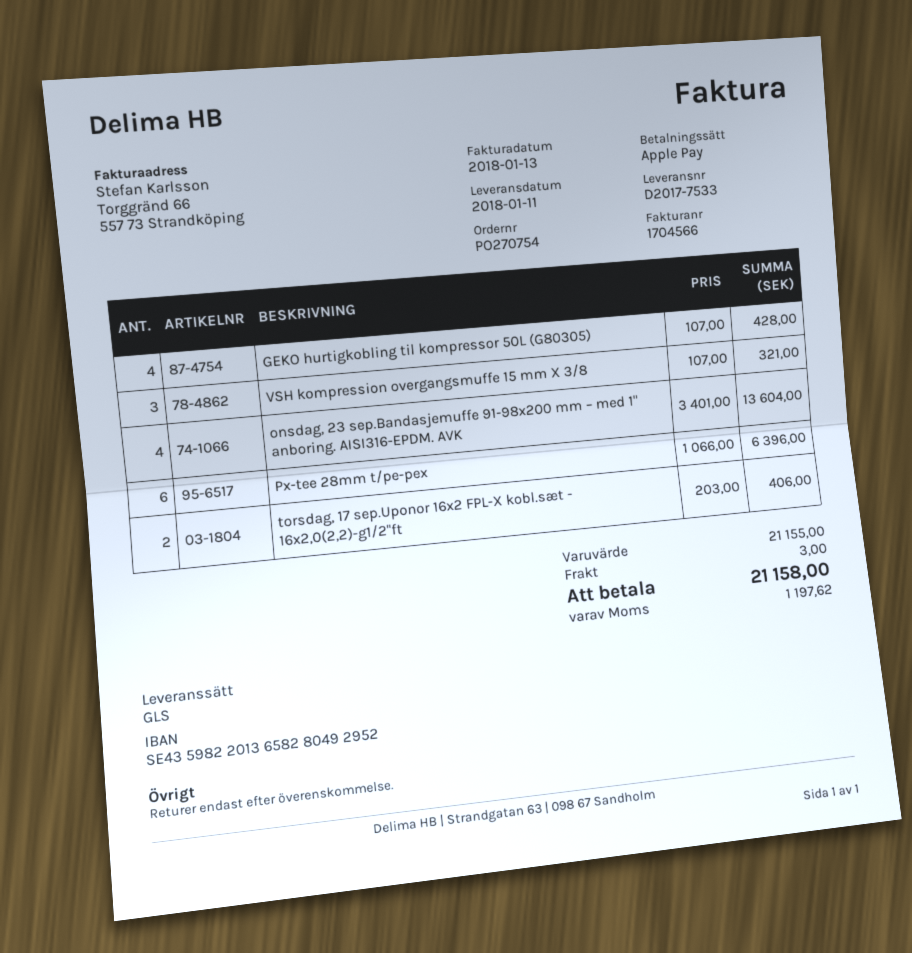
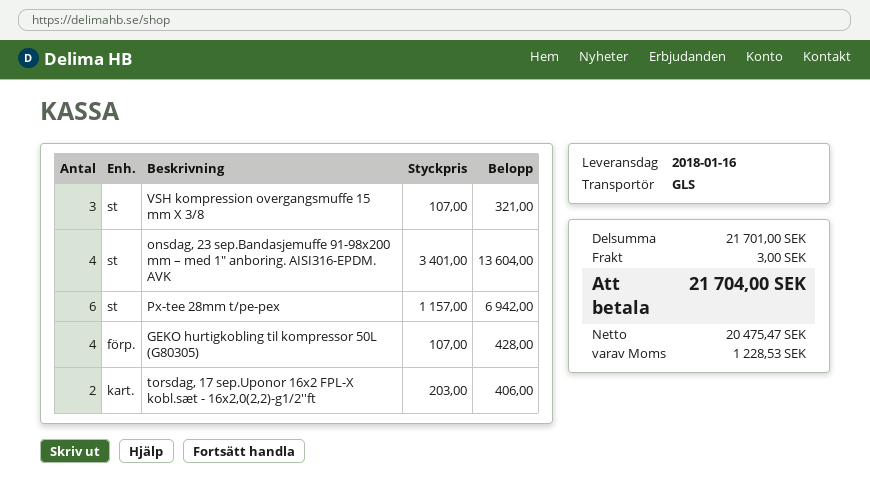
delivery date: 2018-01-11 -> 2018-01-16
Px-tee 28mm t/pe-pex: 6 x 1066.00 = 6396.00 -> 6 x 1157.00 = 6942.00
subtotal: 21155.00 -> 21701.00
tax: 1197.62 -> 1228.53
total: 21158.00 -> 21704.00

